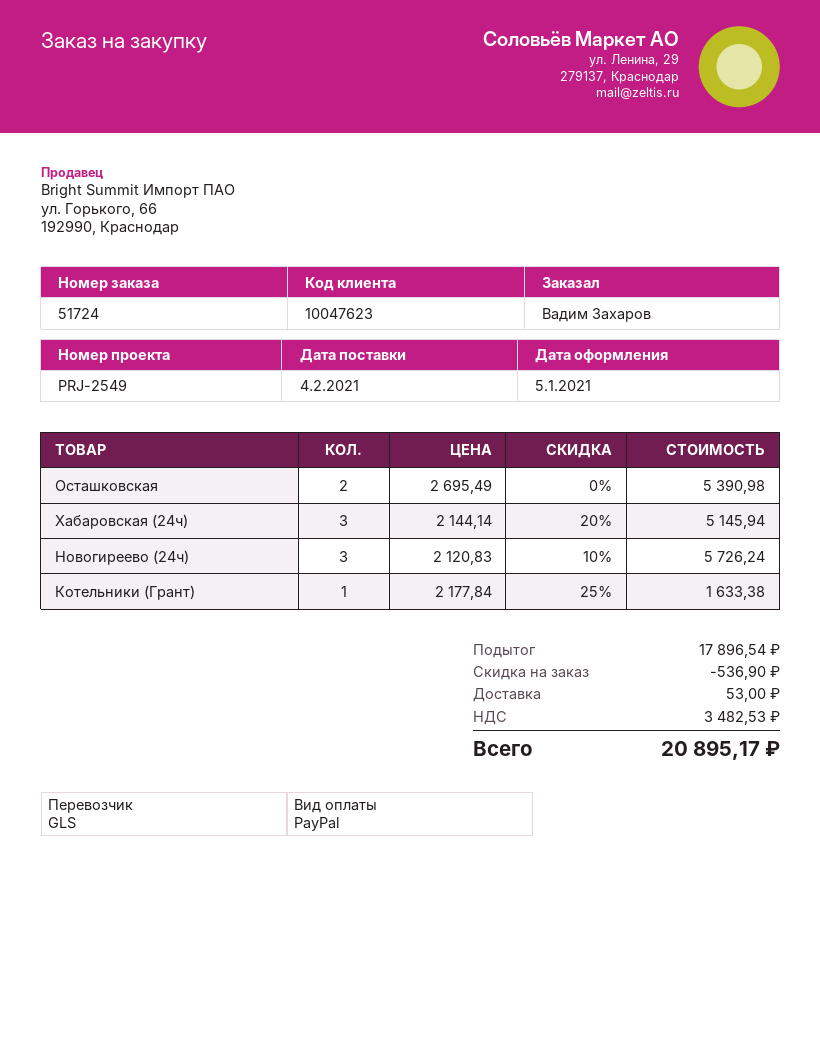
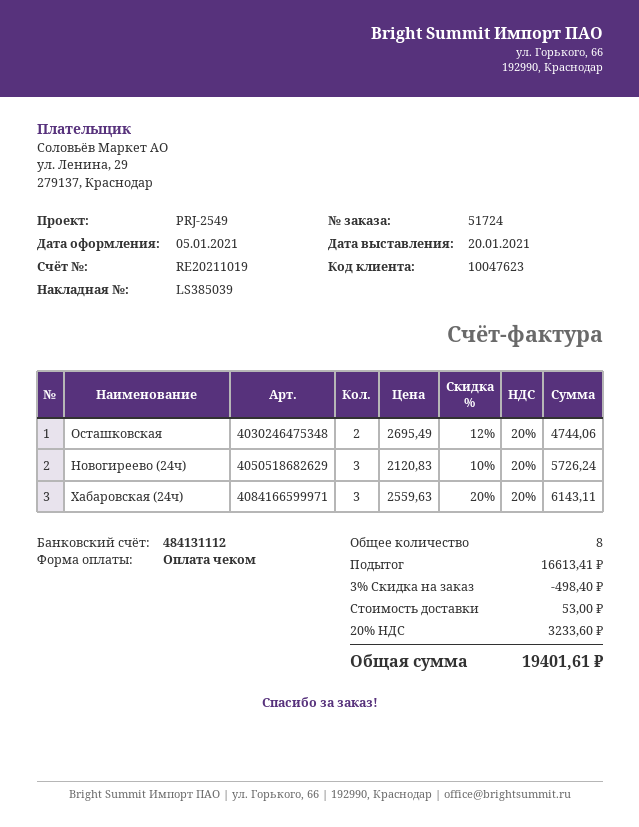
payment method: PayPal -> cheque
Осташковская: 2 x 2695.49 = 5390.98 -> 2 x 2695.49 - 12% = 4744.06
Хабаровская (24ч): 3 x 2144.14 - 20% = 5145.94 -> 3 x 2559.63 - 20% = 6143.11
Котельники (Грант): 1 x 2177.84 - 25% = 1633.38 -> none
subtotal: 17896.54 -> 16613.41
discount: 536.90 -> 498.40
tax: 3482.53 -> 3233.60
total: 20895.17 -> 19401.61

